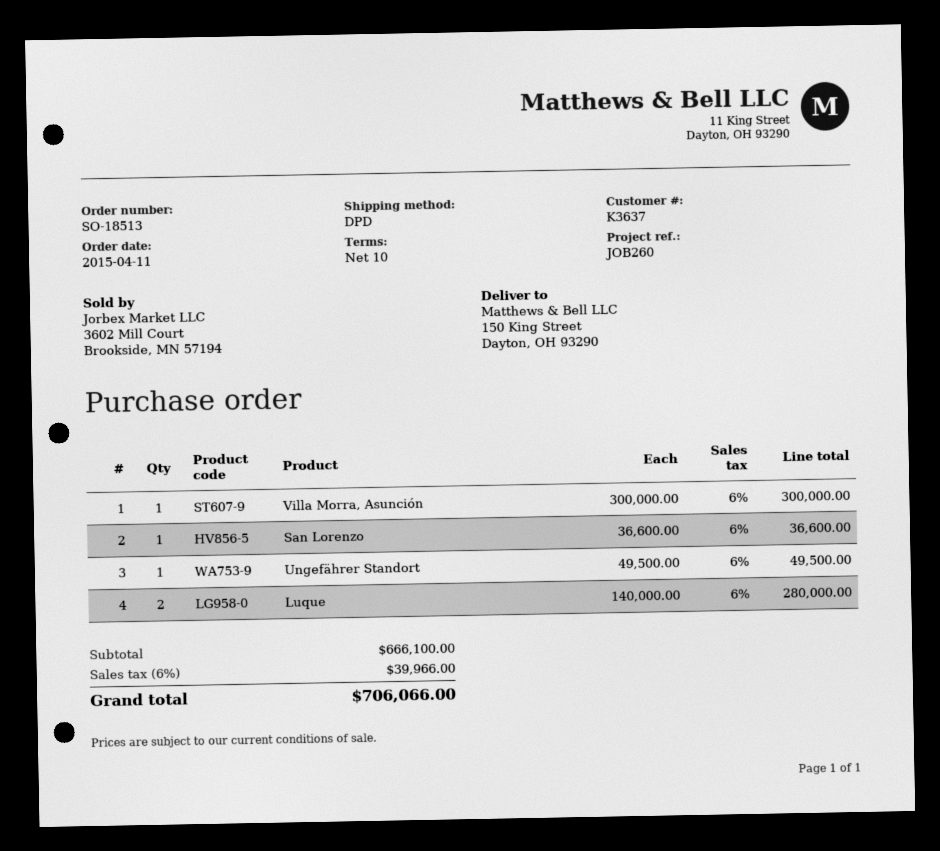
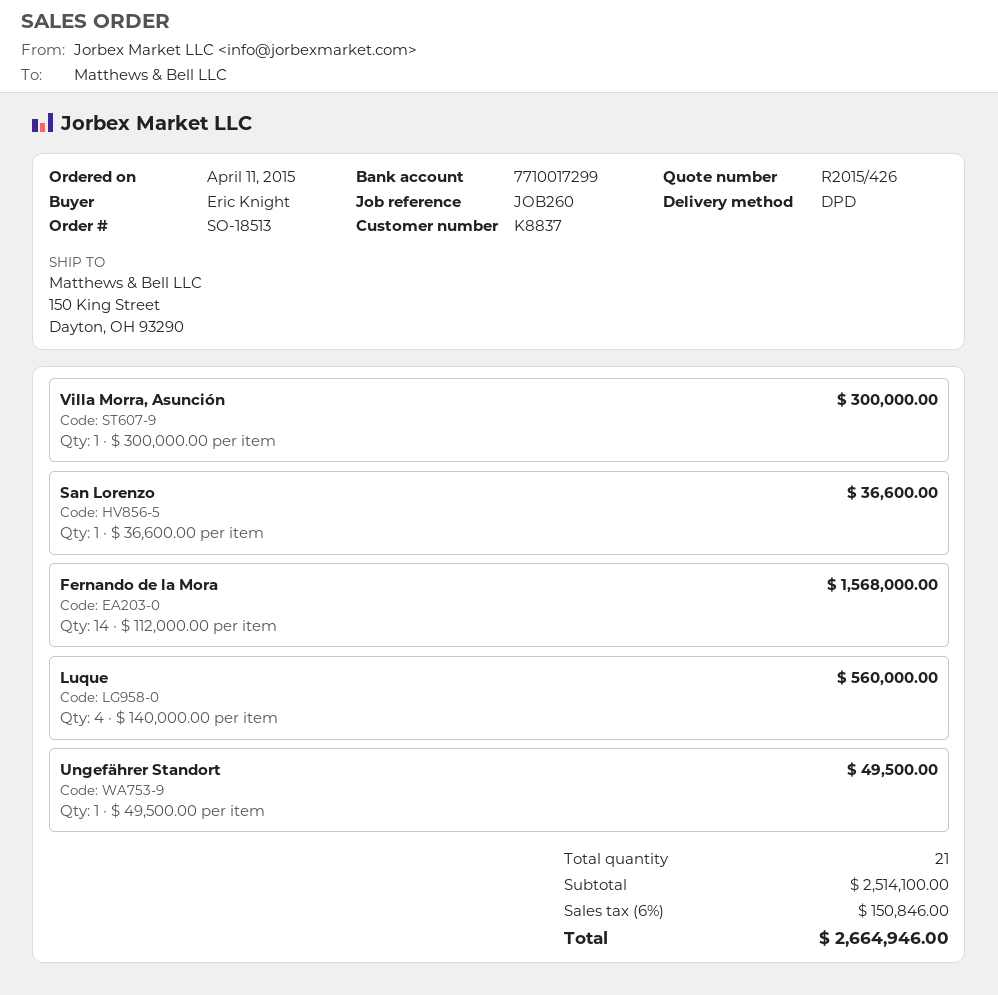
customer number: K3637 -> K8837
Luque: 2 x 140000.00 = 280000.00 -> 4 x 140000.00 = 560000.00
Fernando de la Mora: none -> 14 x 112000.00 = 1568000.00
subtotal: 666100.00 -> 2514100.00
tax: 6% = 39966.00 -> 6% = 150846.00
total: 706066.00 -> 2664946.00

